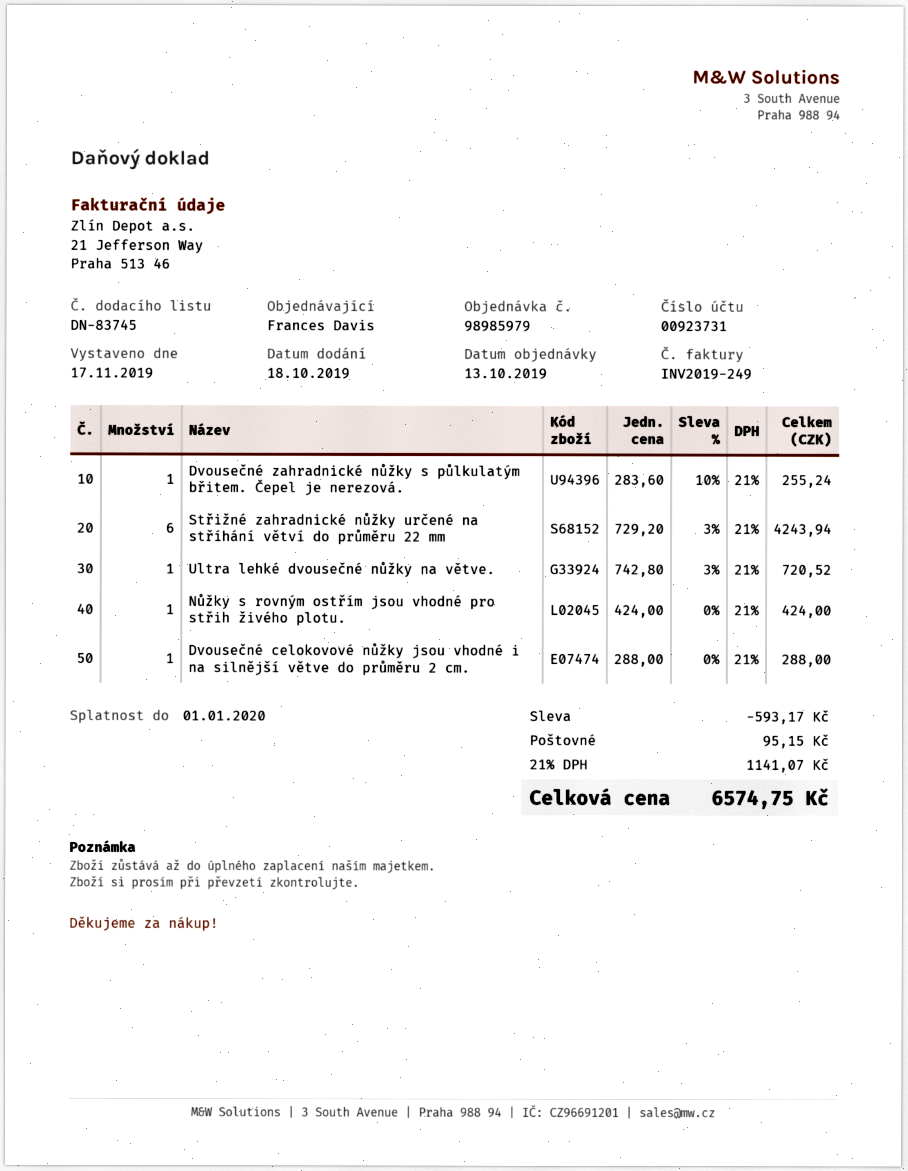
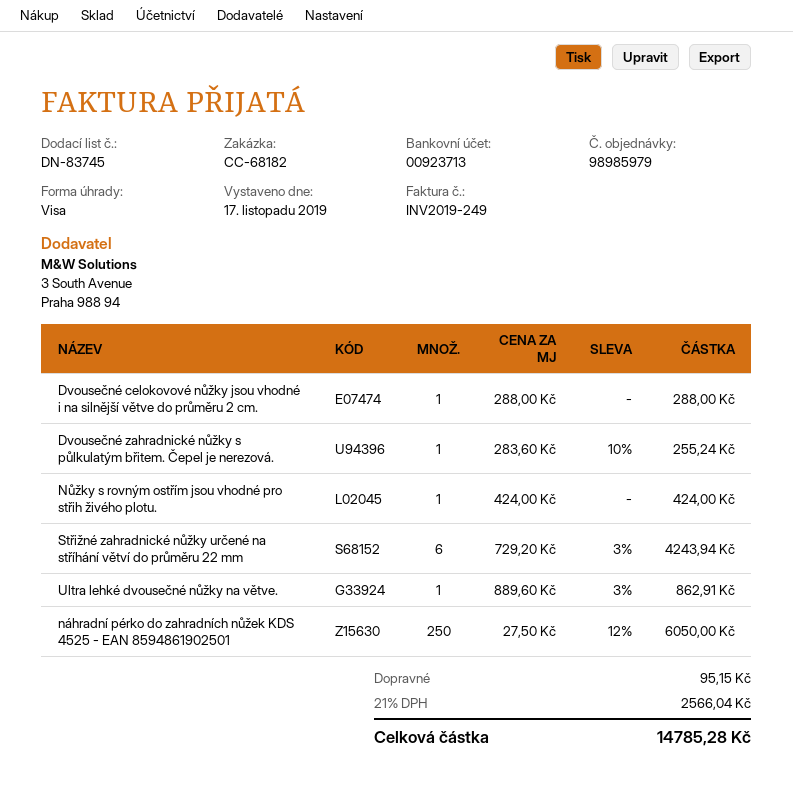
bank account: 00923731 -> 00923713
Ultra lehké dvousečné nůžky na větve.: 1 x 742.80 - 3% = 720.52 -> 1 x 889.60 - 3% = 862.91
náhradní pérko do zahradních nůžek KDS 4525 - EAN 8594861902501: none -> 250 x 27.50 - 12% = 6050.00
discount: 593.17 -> none
tax: 21% = 1141.07 -> 21% = 2566.04
total: 6574.75 -> 14785.28

